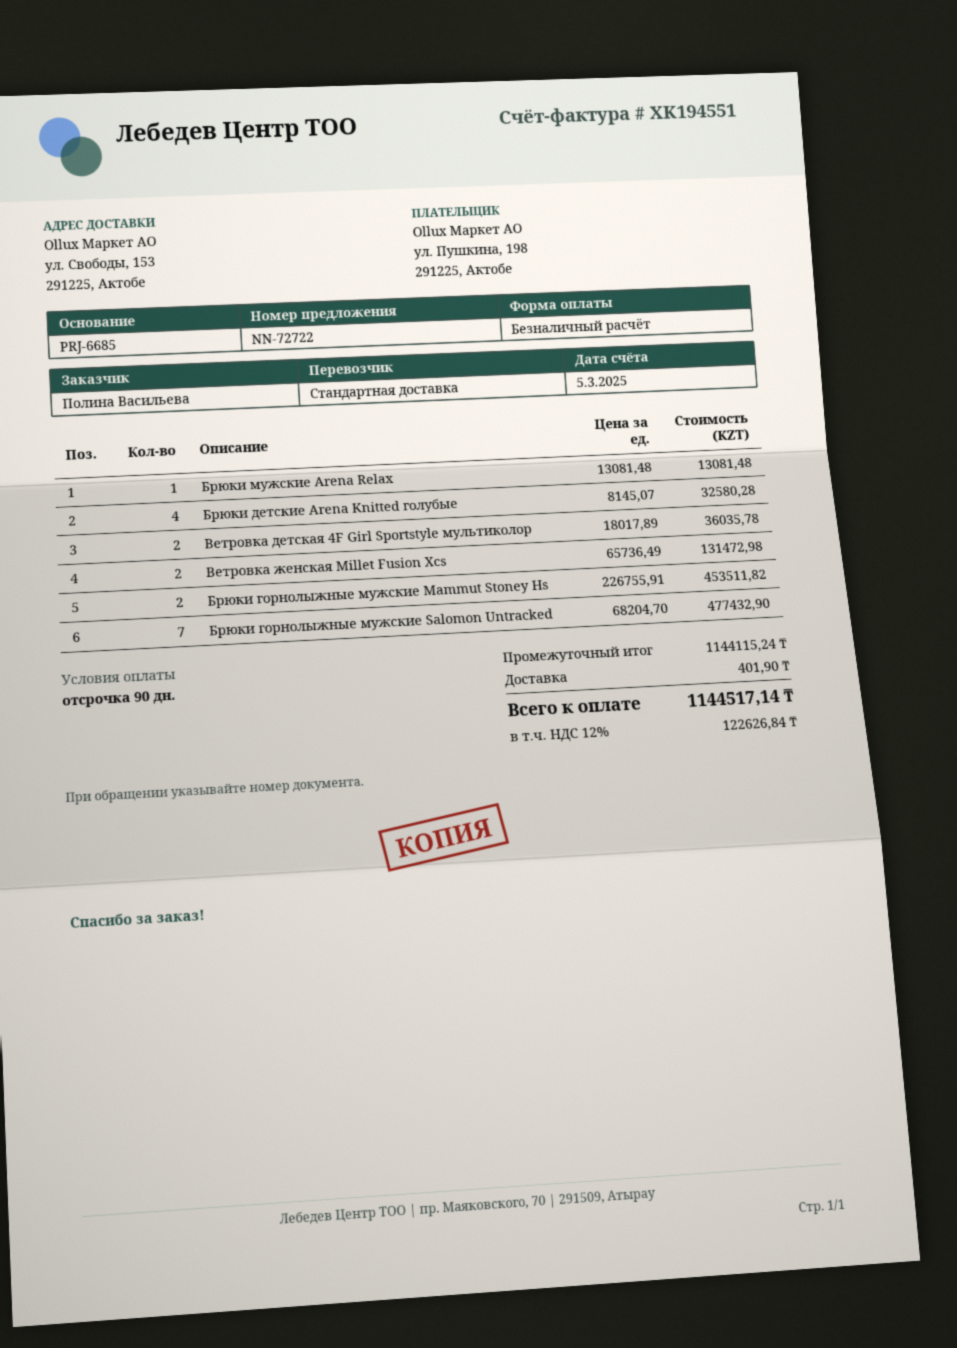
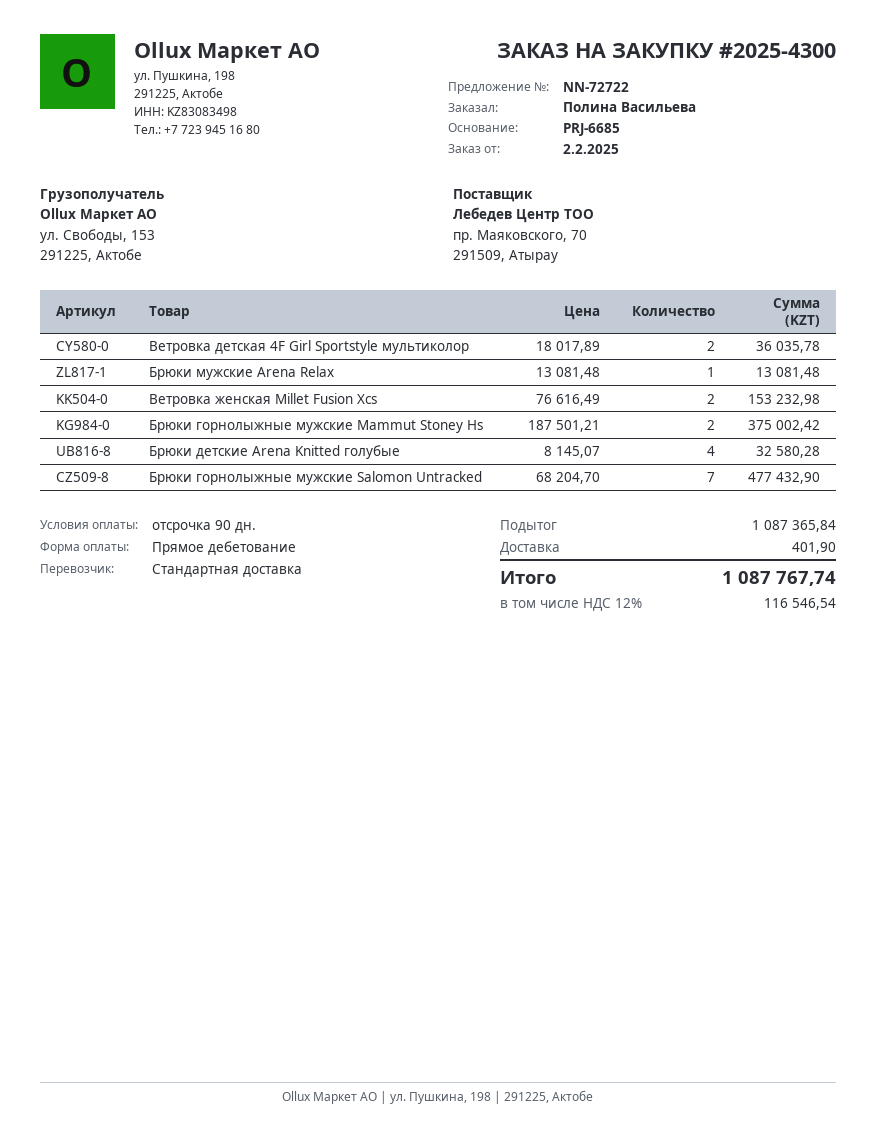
payment method: bank transfer -> direct debit
Ветровка женская Millet Fusion Xcs: 2 x 65736.49 = 131472.98 -> 2 x 76616.49 = 153232.98
Брюки горнолыжные мужские Mammut Stoney Hs: 2 x 226755.91 = 453511.82 -> 2 x 187501.21 = 375002.42
subtotal: 1144115.24 -> 1087365.84
tax: 12% = 122626.84 -> 12% = 116546.54
total: 1144517.14 -> 1087767.74

